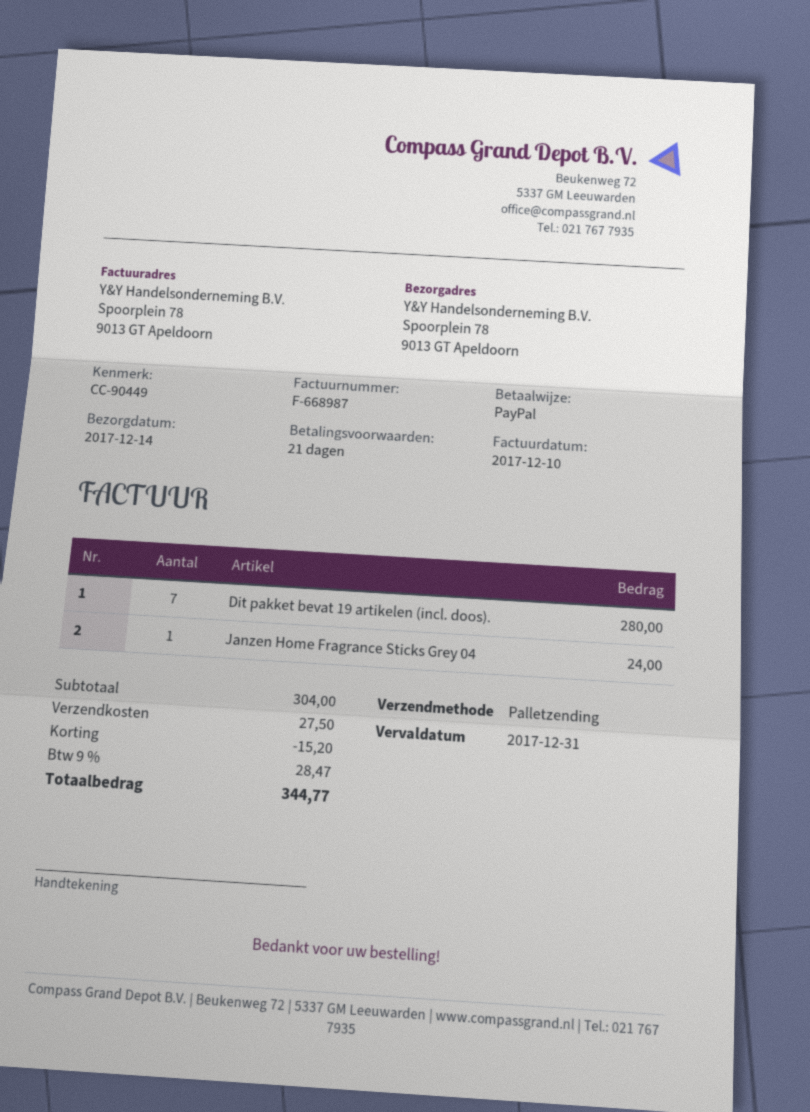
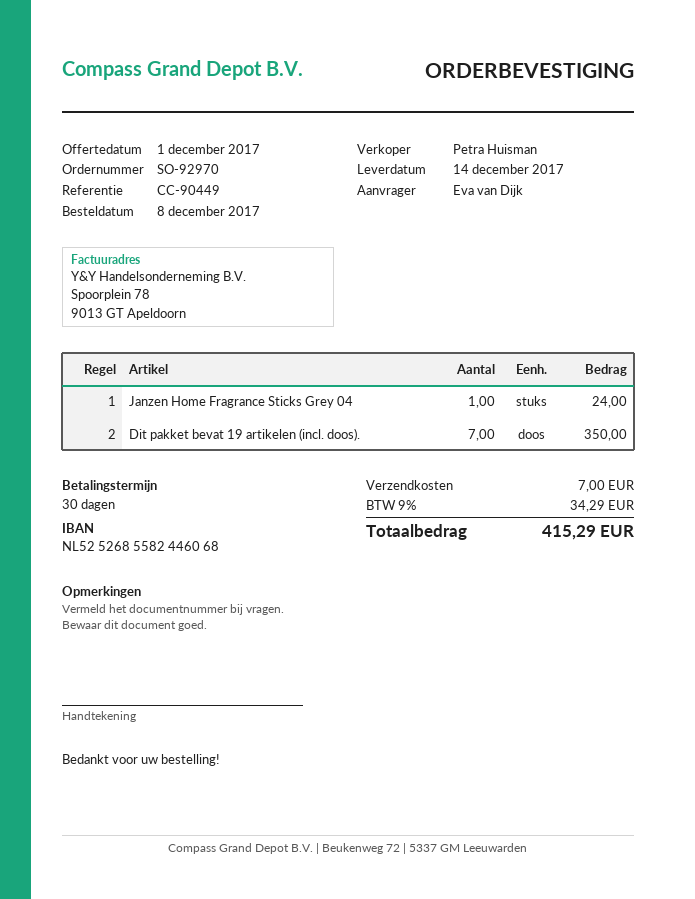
payment terms: 21 days -> 30 days
Dit pakket bevat 19 artikelen (incl. doos).: 7 for 280.00 -> 7 for 350.00
discount: 15.20 -> none
shipping: 27.50 -> 7.00
tax: 9% = 28.47 -> 9% = 34.29
total: 344.77 -> 415.29

